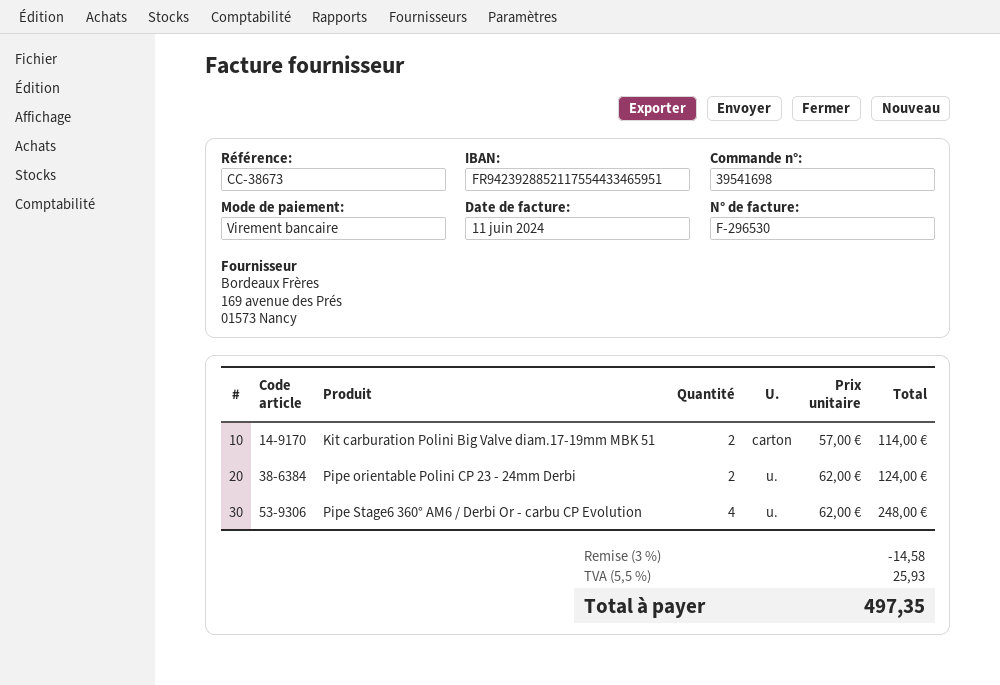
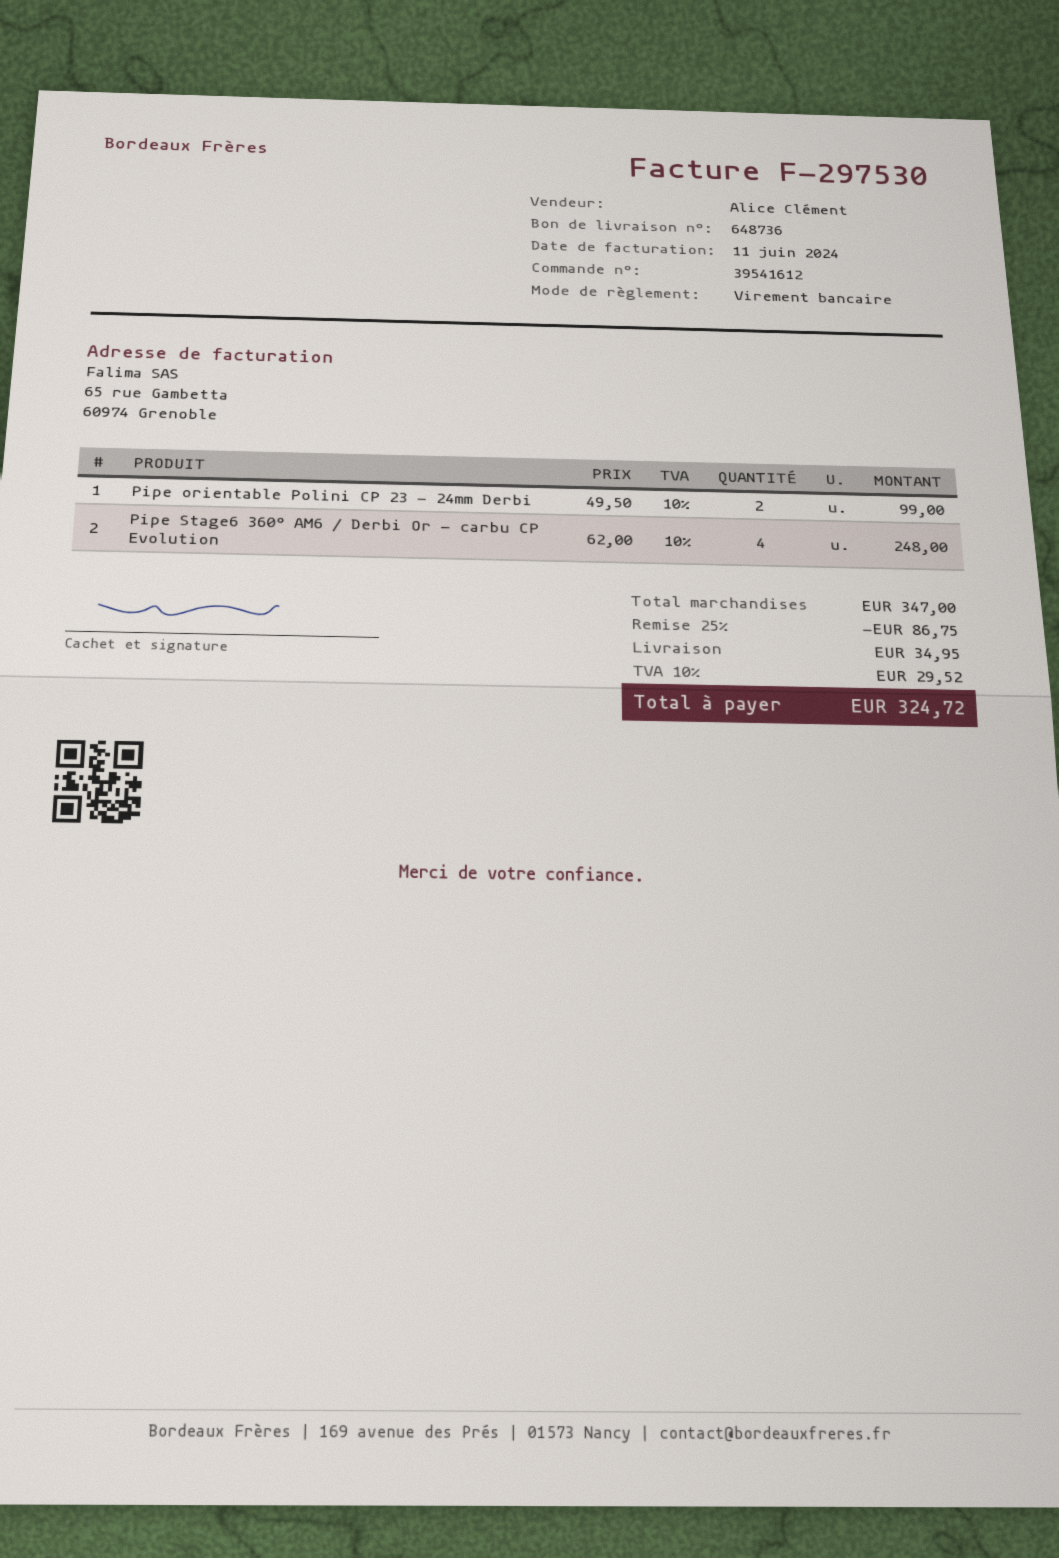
order number: 39541698 -> 39541612
invoice number: F-296530 -> F-297530
Kit carburation Polini Big Valve diam.17-19mm MBK 51: 2 x 57.00 = 114.00 -> none
Pipe orientable Polini CP 23 - 24mm Derbi: 2 x 62.00 = 124.00 -> 2 x 49.50 = 99.00
discount: 3% = 14.58 -> 25% = 86.75
shipping: none -> 34.95
tax: 5.5% = 25.93 -> 10% = 29.52
total: 497.35 -> 324.72

